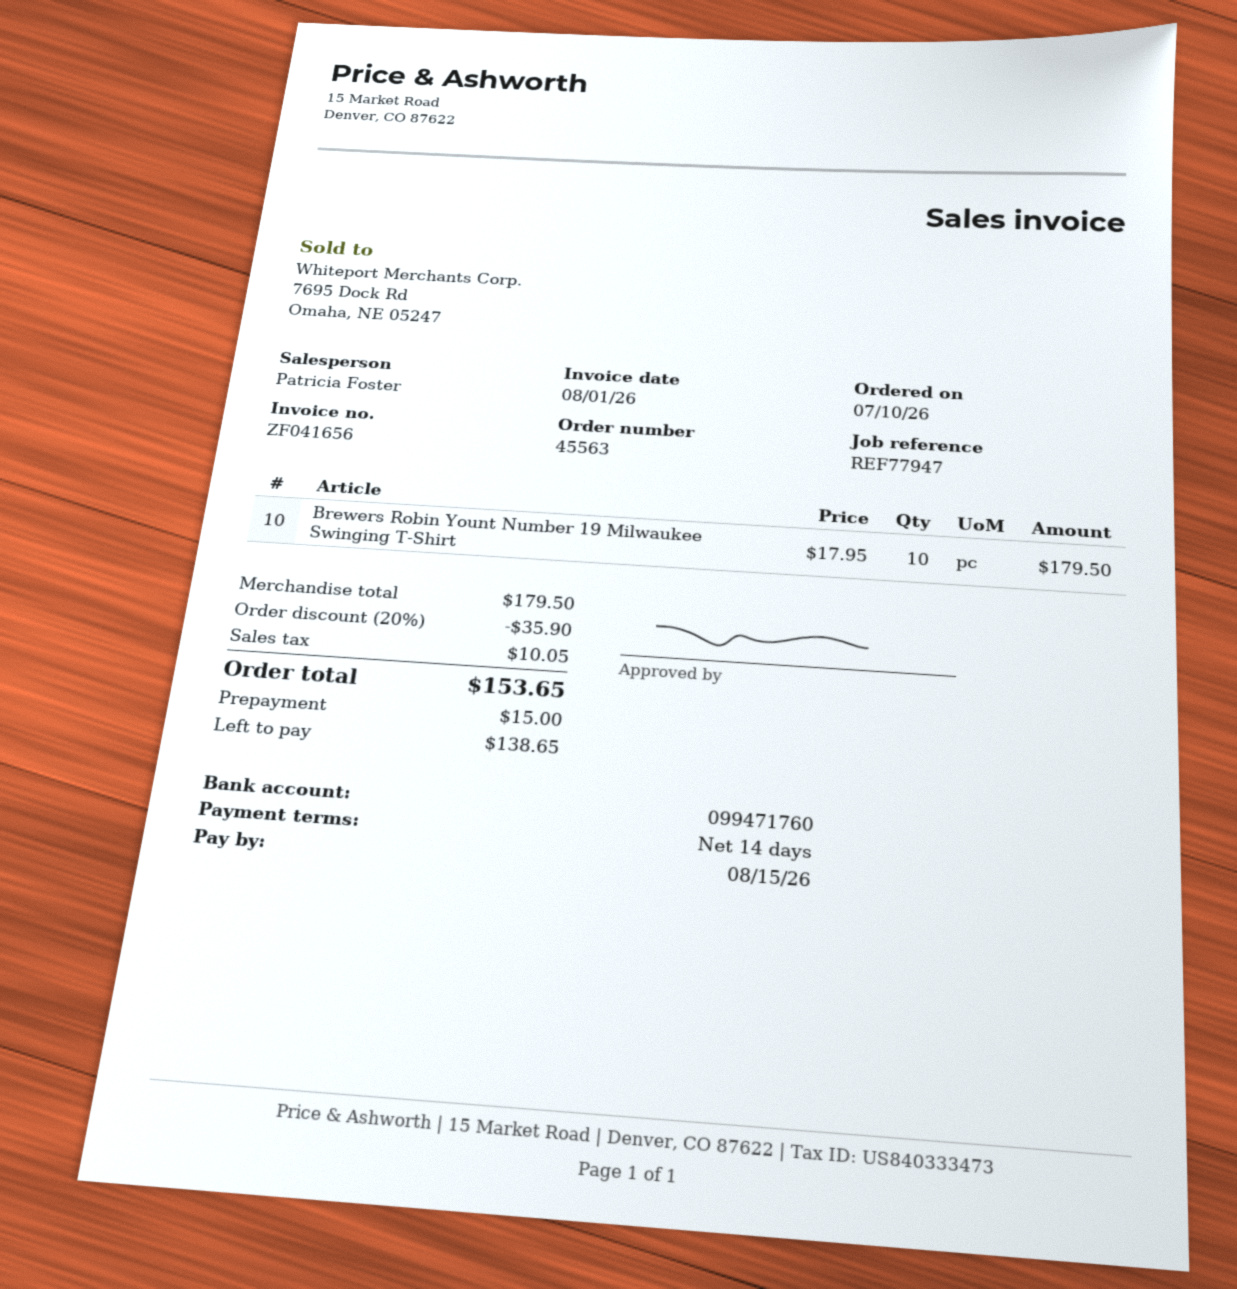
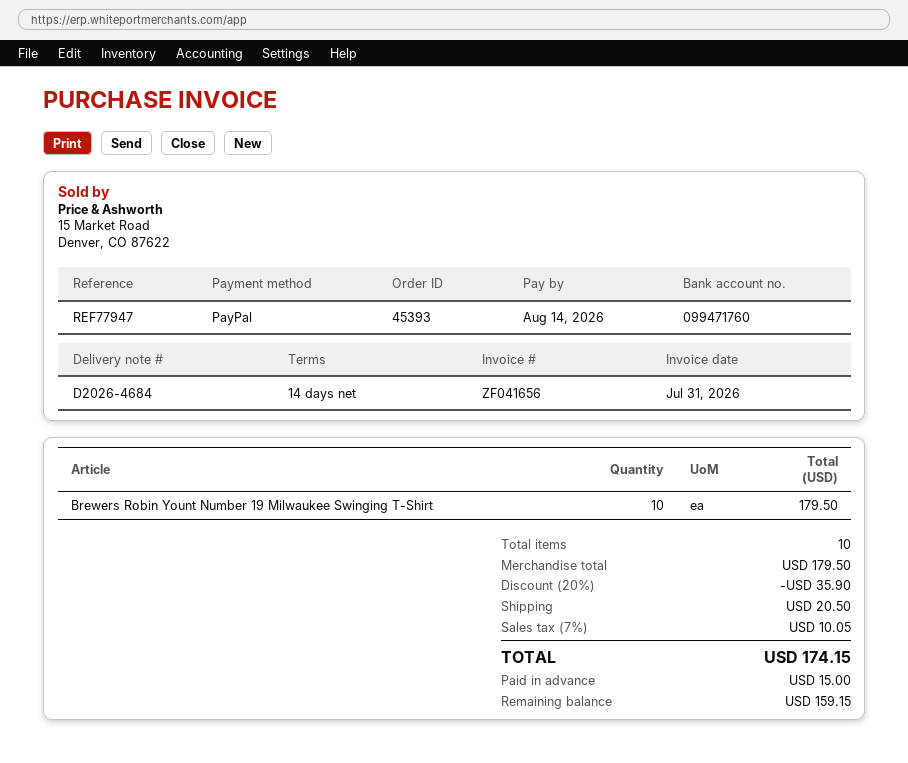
order number: 45563 -> 45393
invoice date: 2026-08-01 -> 2026-07-31
due date: 2026-08-15 -> 2026-08-14
shipping: none -> 20.50
total: 153.65 -> 174.15
balance: 138.65 -> 159.15

